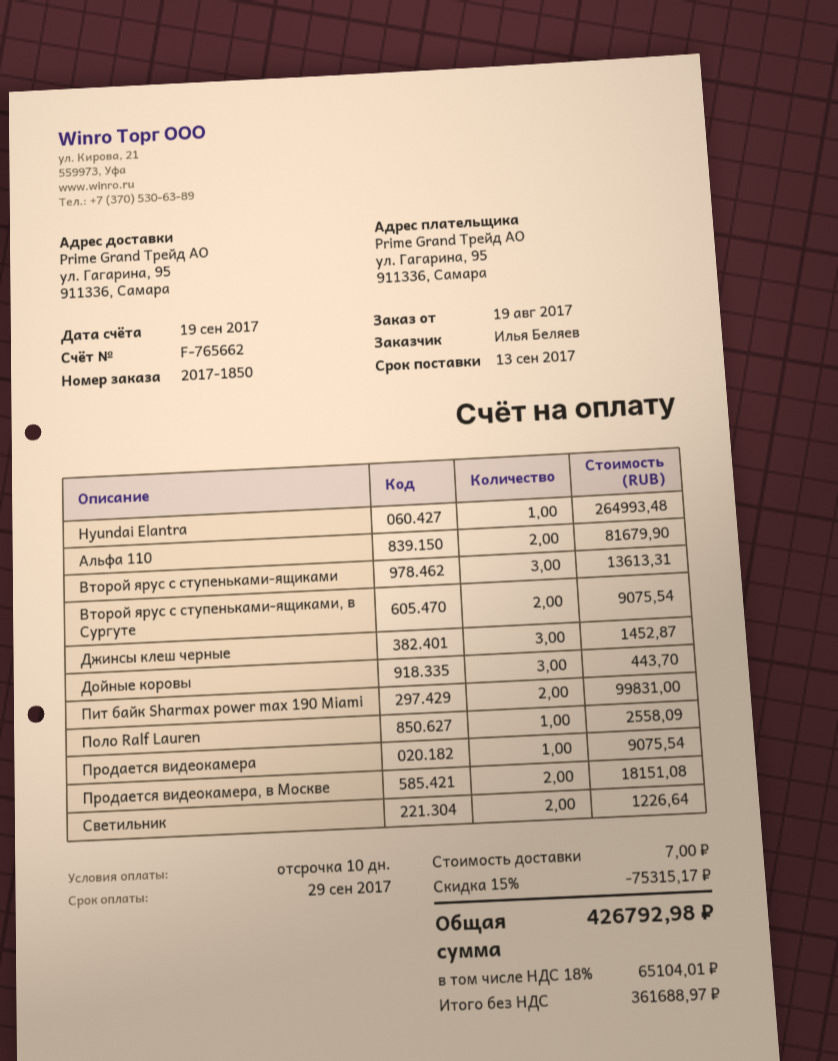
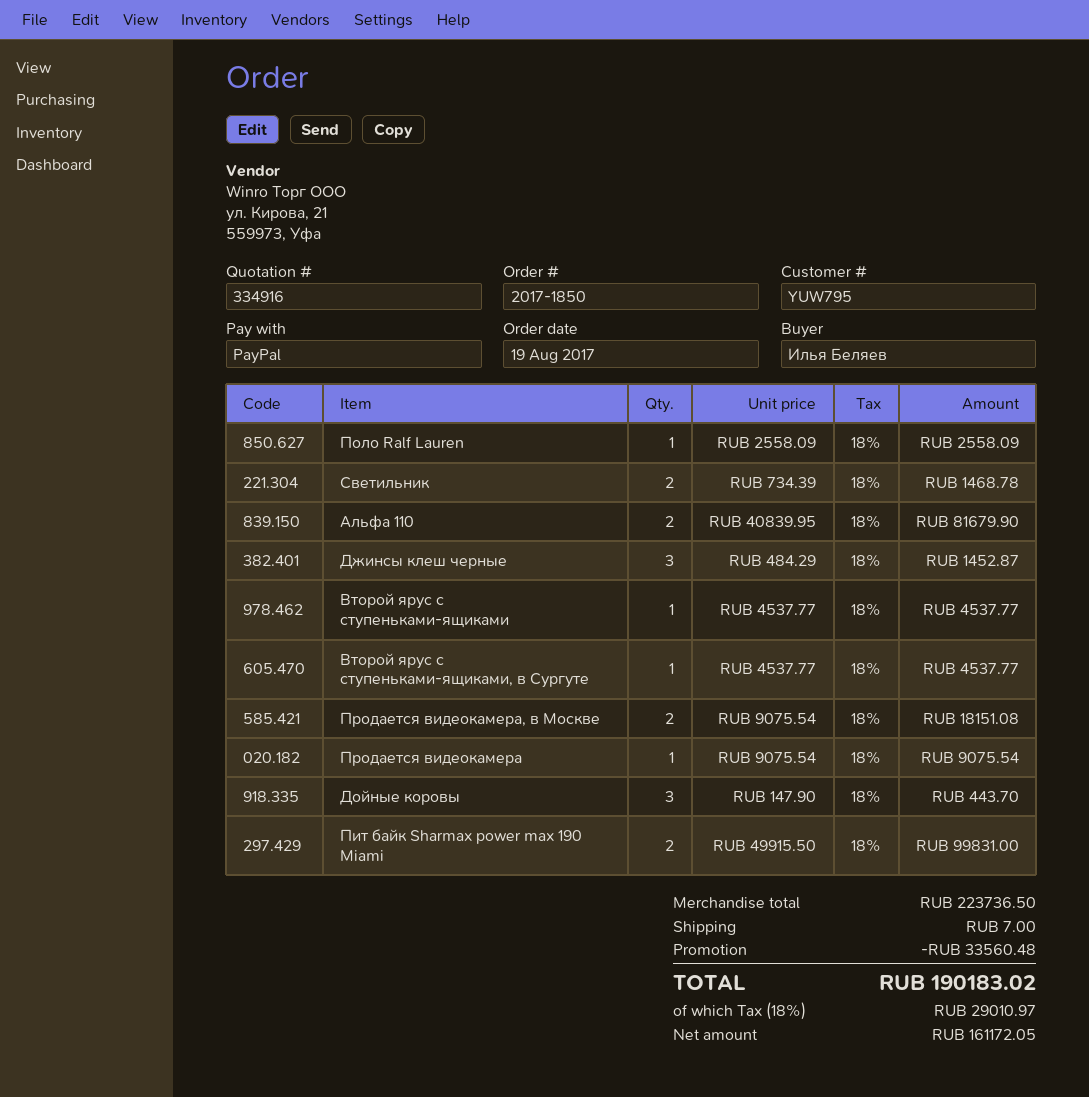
Hyundai Elantra: 1 for 264993.48 -> none
Второй ярус с ступеньками-ящиками: 3 for 13613.31 -> 1 for 4537.77
Второй ярус с ступеньками-ящиками, в Сургуте: 2 for 9075.54 -> 1 for 4537.77
Светильник: 2 for 1226.64 -> 2 for 1468.78
discount: 75315.17 -> 33560.48
net: 361688.97 -> 161172.05
tax: 18% = 65104.01 -> 18% = 29010.97
total: 426792.98 -> 190183.02

